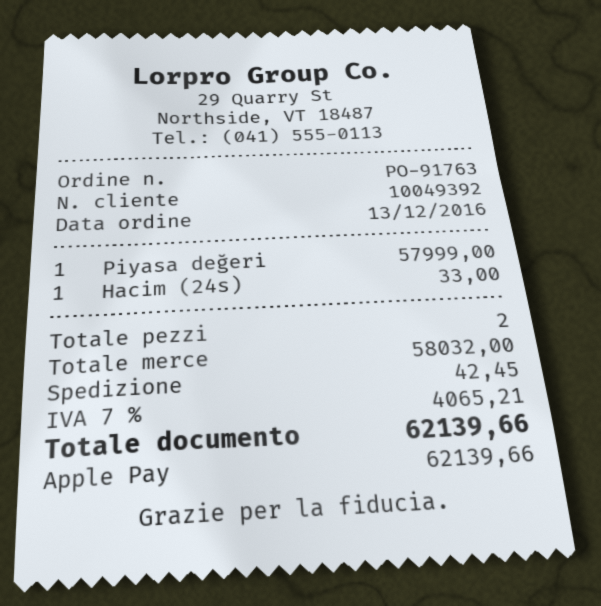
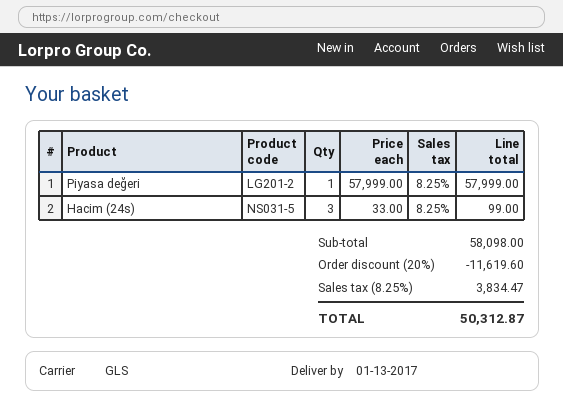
Hacim (24s): 1 x 33.00 = 33.00 -> 3 x 33.00 = 99.00
subtotal: 58032.00 -> 58098.00
discount: none -> 20% = 11619.60
shipping: 42.45 -> none
tax: 7% = 4065.21 -> 8.25% = 3834.47
total: 62139.66 -> 50312.87

